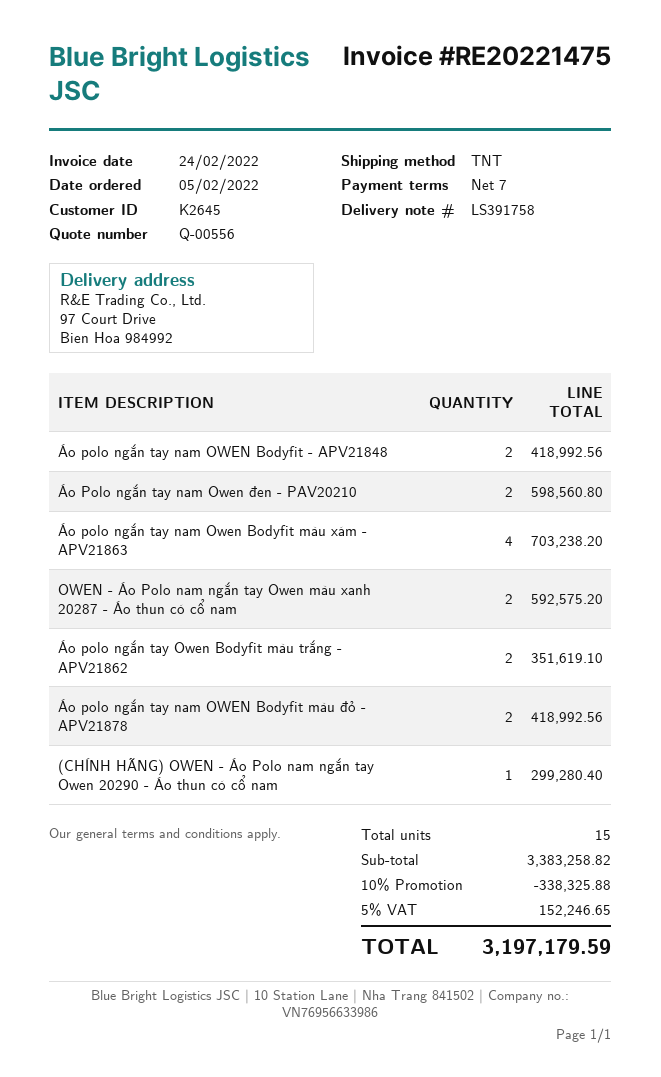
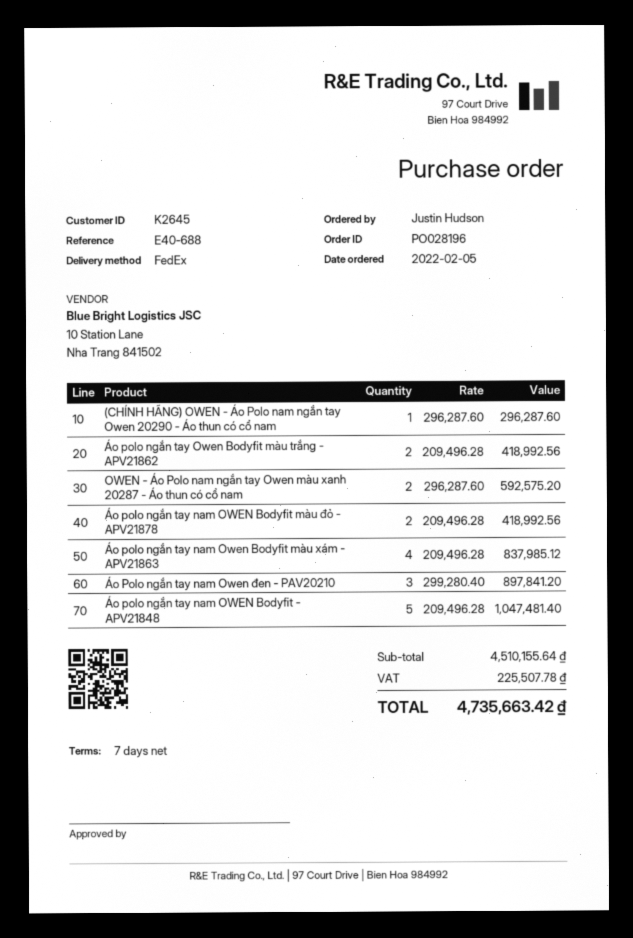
shipping method: TNT -> FedEx
Áo polo ngắn tay nam OWEN Bodyfit - APV21848: 2 for 418992.56 -> 5 for 1047481.40
Áo Polo ngắn tay nam Owen đen - PAV20210: 2 for 598560.80 -> 3 for 897841.20
Áo polo ngắn tay nam Owen Bodyfit màu xám - APV21863: 4 for 703238.20 -> 4 for 837985.12
Áo polo ngắn tay Owen Bodyfit màu trắng - APV21862: 2 for 351619.10 -> 2 for 418992.56
(CHÍNH HÃNG) OWEN - Áo Polo nam ngắn tay Owen 20290 - Áo thun có cổ nam: 1 for 299280.40 -> 1 for 296287.60
subtotal: 3383258.82 -> 4510155.64
discount: 10% = 338325.88 -> none
tax: 152246.65 -> 225507.78
total: 3197179.59 -> 4735663.42

